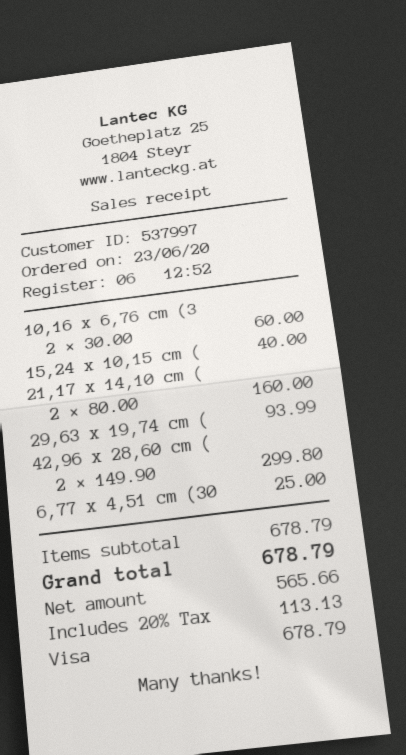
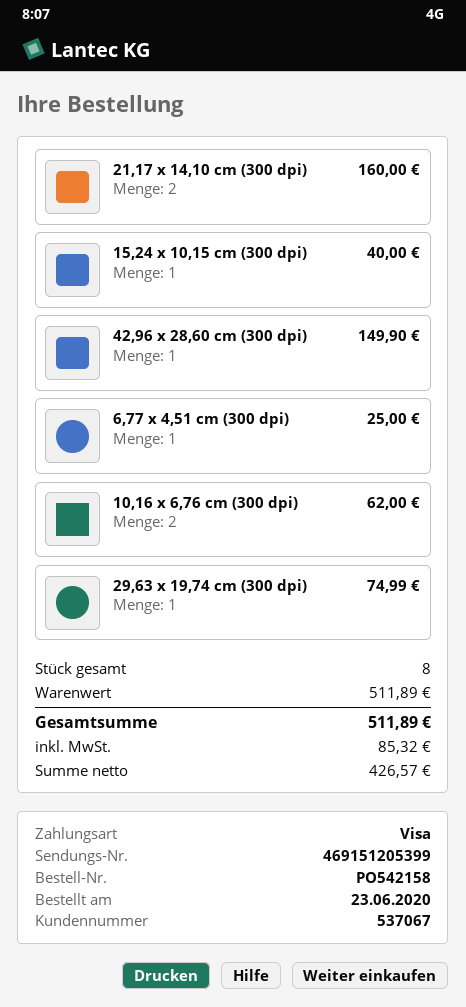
customer number: 537997 -> 537067
10,16 x 6,76 cm (3: 2 for 60.00 -> 2 for 62.00
29,63 x 19,74 cm (: 1 for 93.99 -> 1 for 74.99
42,96 x 28,60 cm (: 2 for 299.80 -> 1 for 149.90
subtotal: 678.79 -> 511.89
net: 565.66 -> 426.57
tax: 113.13 -> 85.32
total: 678.79 -> 511.89

